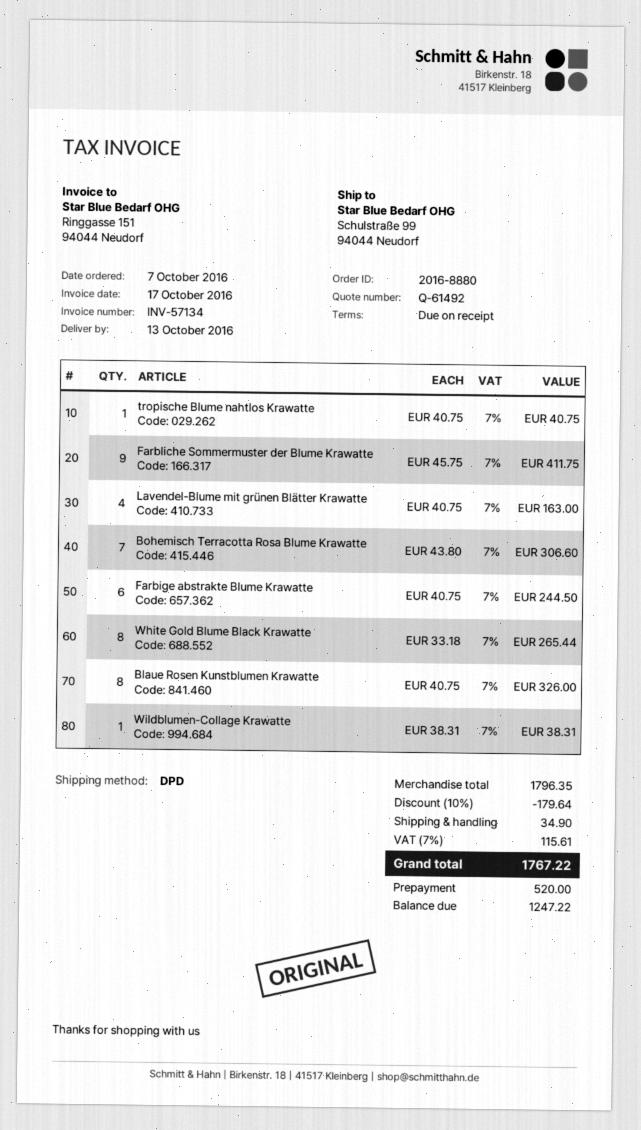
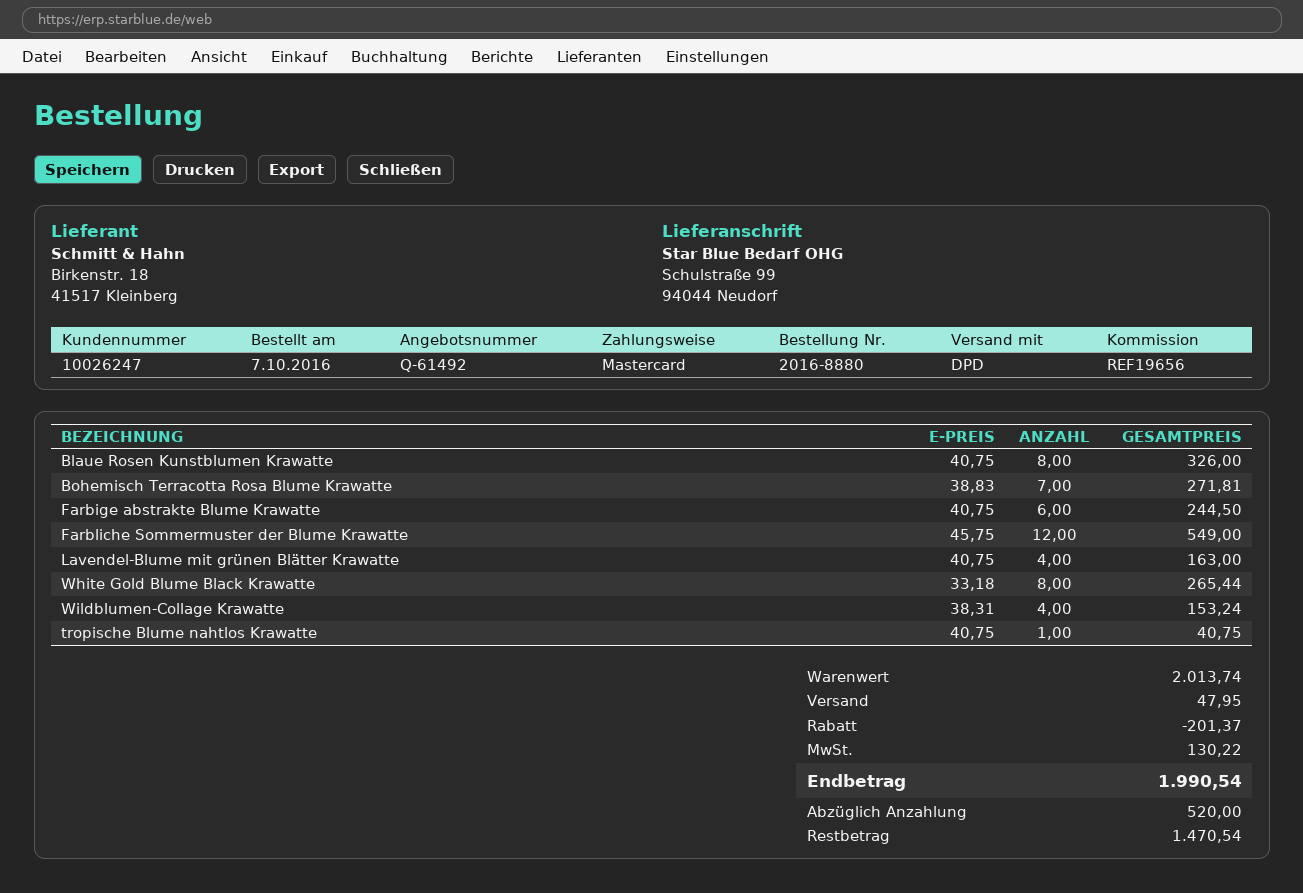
Farbliche Sommermuster der Blume Krawatte: 9 x 45.75 = 411.75 -> 12 x 45.75 = 549.00
Bohemisch Terracotta Rosa Blume Krawatte: 7 x 43.80 = 306.60 -> 7 x 38.83 = 271.81
Wildblumen-Collage Krawatte: 1 x 38.31 = 38.31 -> 4 x 38.31 = 153.24
subtotal: 1796.35 -> 2013.74
discount: 179.64 -> 201.37
shipping: 34.90 -> 47.95
tax: 115.61 -> 130.22
total: 1767.22 -> 1990.54
balance: 1247.22 -> 1470.54

